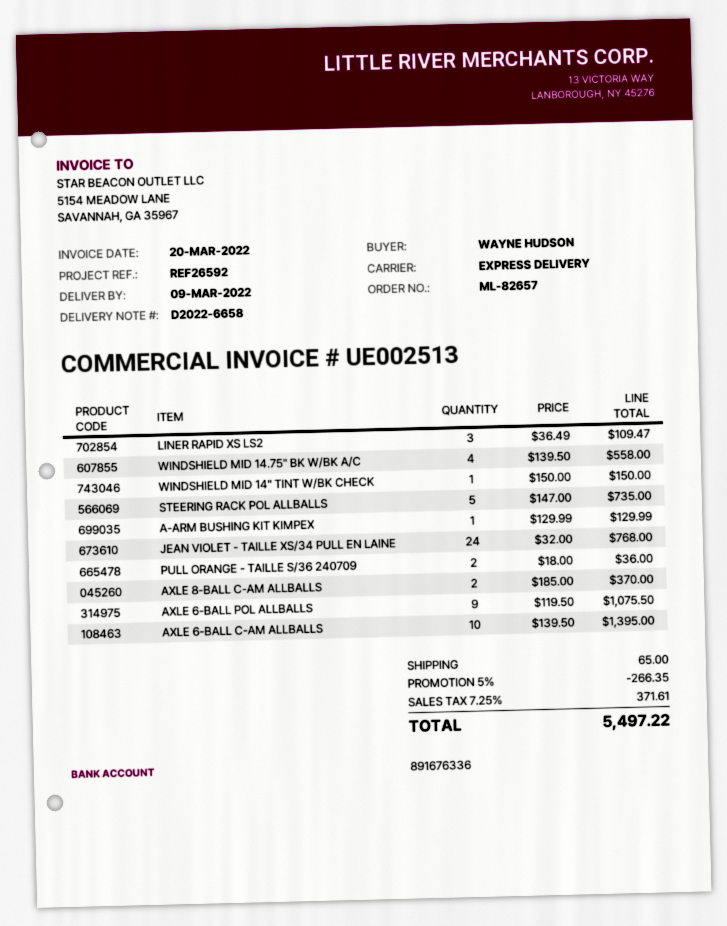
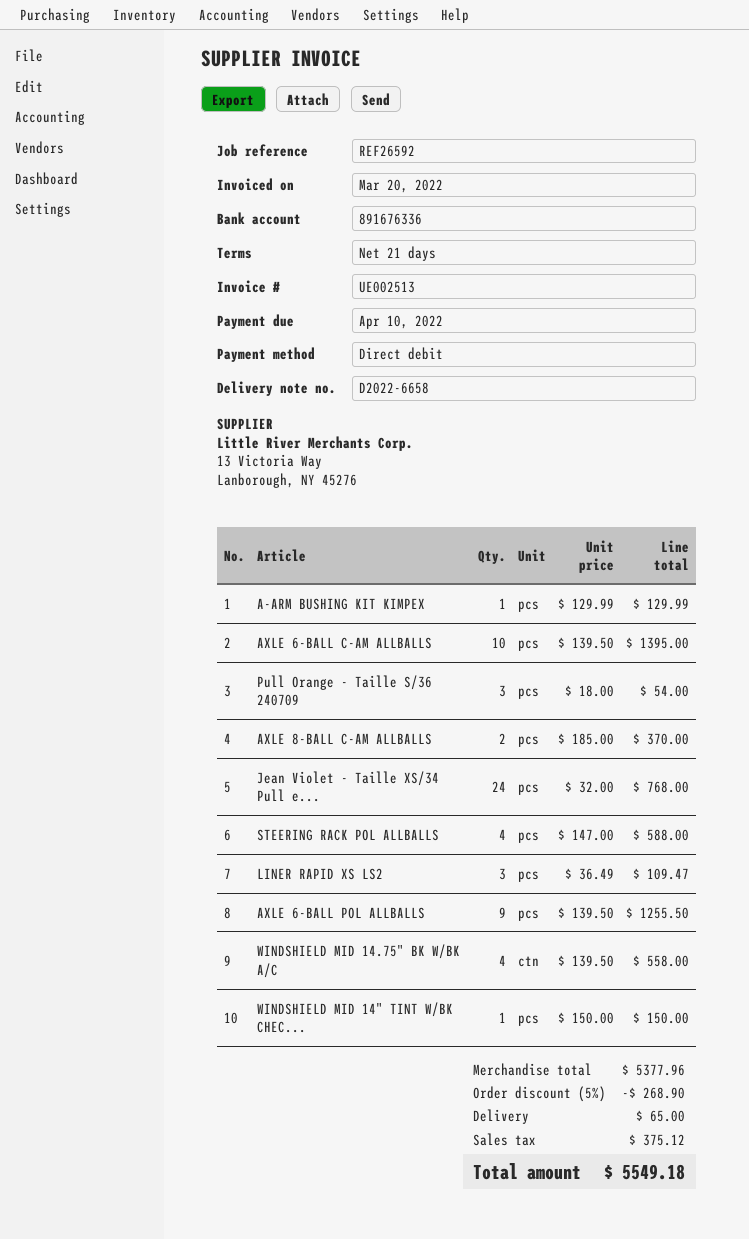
STEERING RACK POL ALLBALLS: 5 x 147.00 = 735.00 -> 4 x 147.00 = 588.00
PULL ORANGE - TAILLE S/36 240709: 2 x 18.00 = 36.00 -> 3 x 18.00 = 54.00
AXLE 6-BALL POL ALLBALLS: 9 x 119.50 = 1075.50 -> 9 x 139.50 = 1255.50
discount: 5% = 266.35 -> 5% = 268.90
tax: 371.61 -> 375.12
total: 5497.22 -> 5549.18

